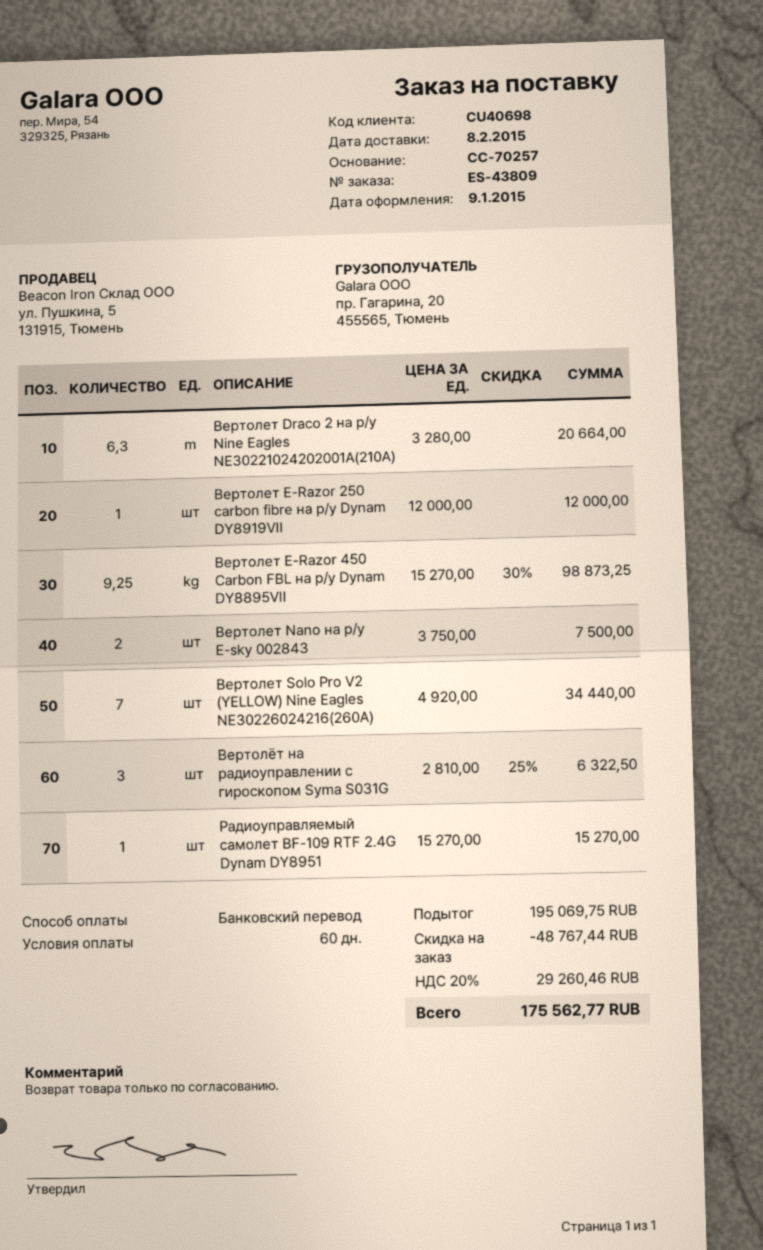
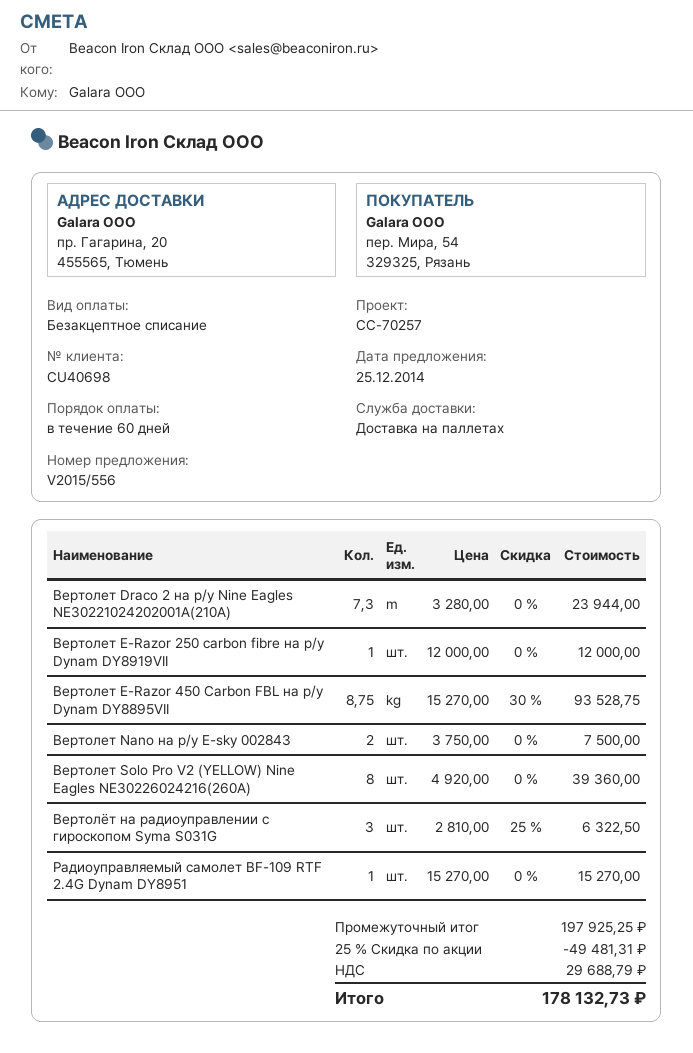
payment method: bank transfer -> direct debit
Вертолет Draco 2 на р/у Nine Eagles NE30221024202001A(210A): 6.3 x 3280.00 = 20664.00 -> 7.3 x 3280.00 = 23944.00
Вертолет E-Razor 450 Carbon FBL на р/у Dynam DY8895VII: 9.25 x 15270.00 - 30% = 98873.25 -> 8.75 x 15270.00 - 30% = 93528.75
Вертолет Solo Pro V2 (YELLOW) Nine Eagles NE30226024216(260A): 7 x 4920.00 = 34440.00 -> 8 x 4920.00 = 39360.00
subtotal: 195069.75 -> 197925.25
discount: 48767.44 -> 49481.31
tax: 29260.46 -> 29688.79
total: 175562.77 -> 178132.73

